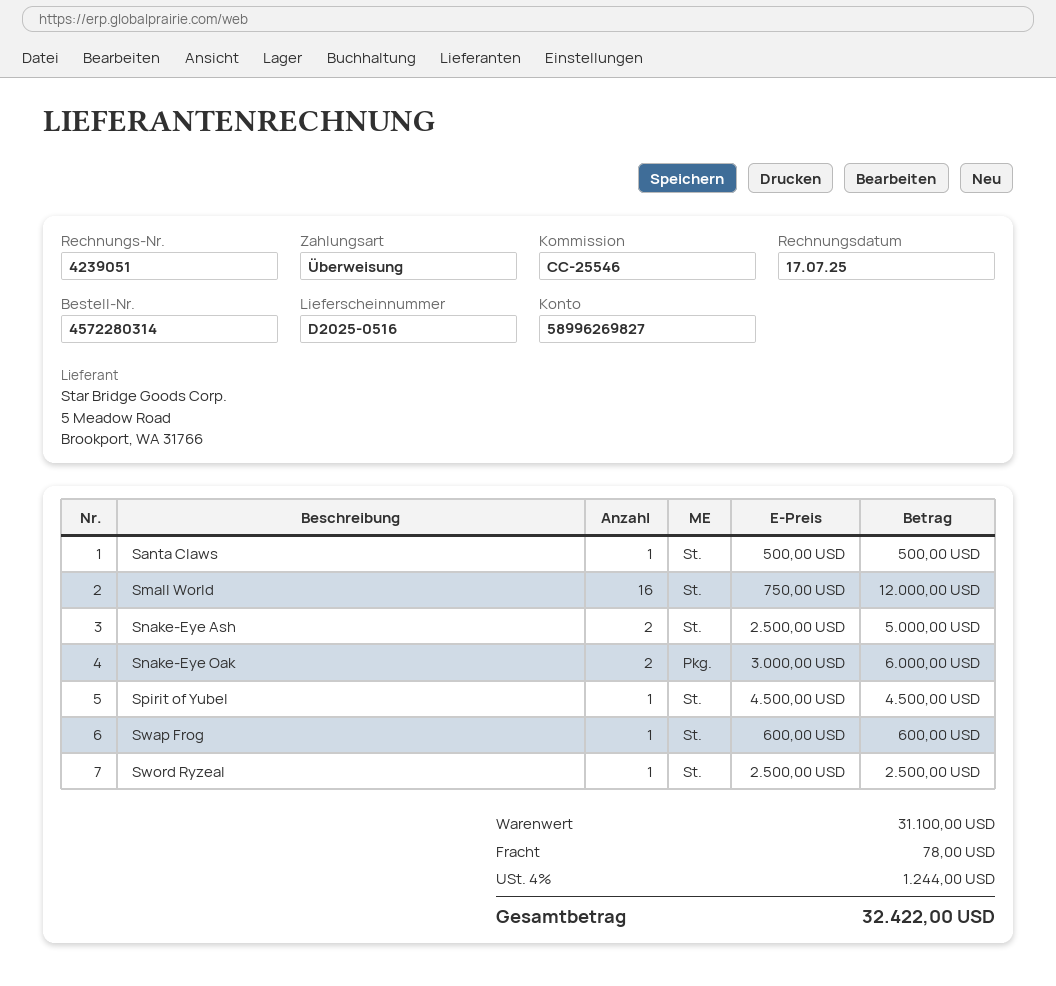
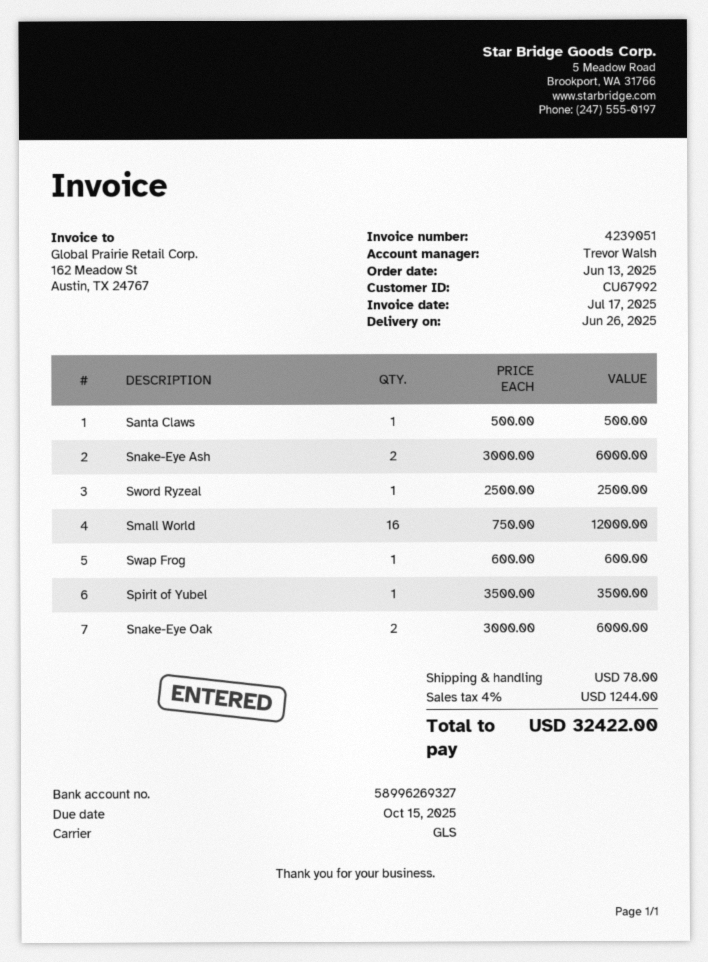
bank account: 58996269827 -> 58996269327
Snake-Eye Ash: 2 x 2500.00 = 5000.00 -> 2 x 3000.00 = 6000.00
Spirit of Yubel: 1 x 4500.00 = 4500.00 -> 1 x 3500.00 = 3500.00

